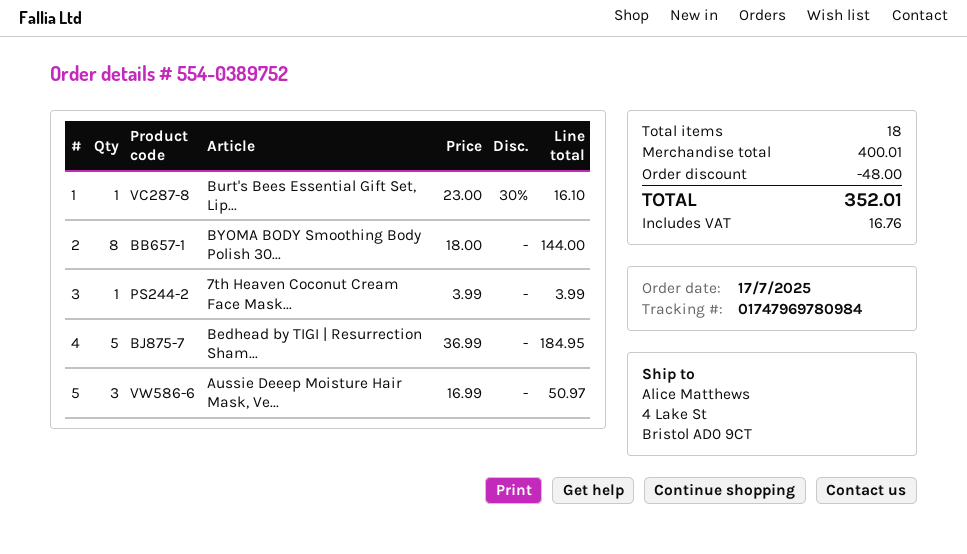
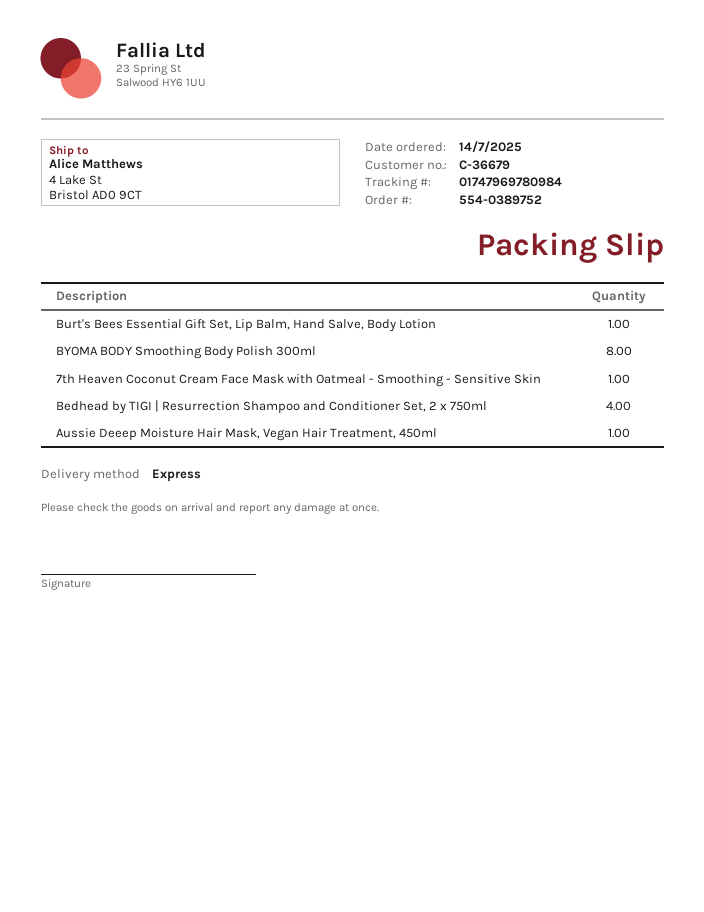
order date: 2025-07-17 -> 2025-07-14
Bedhead by TIGI | Resurrection Sham...: 5 -> 4
Aussie Deeep Moisture Hair Mask, Ve...: 3 -> 1

